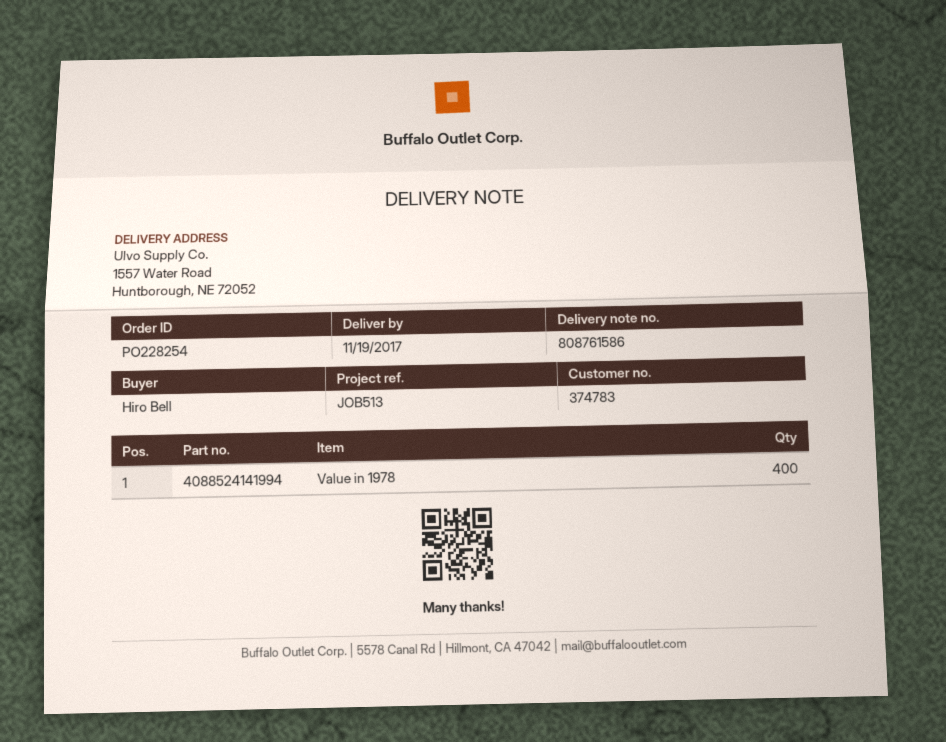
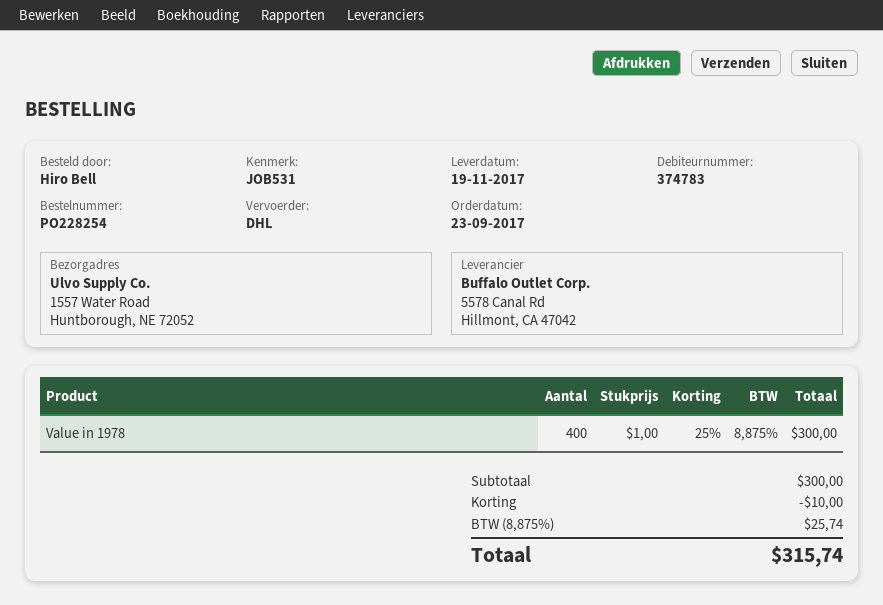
reference: JOB513 -> JOB531

